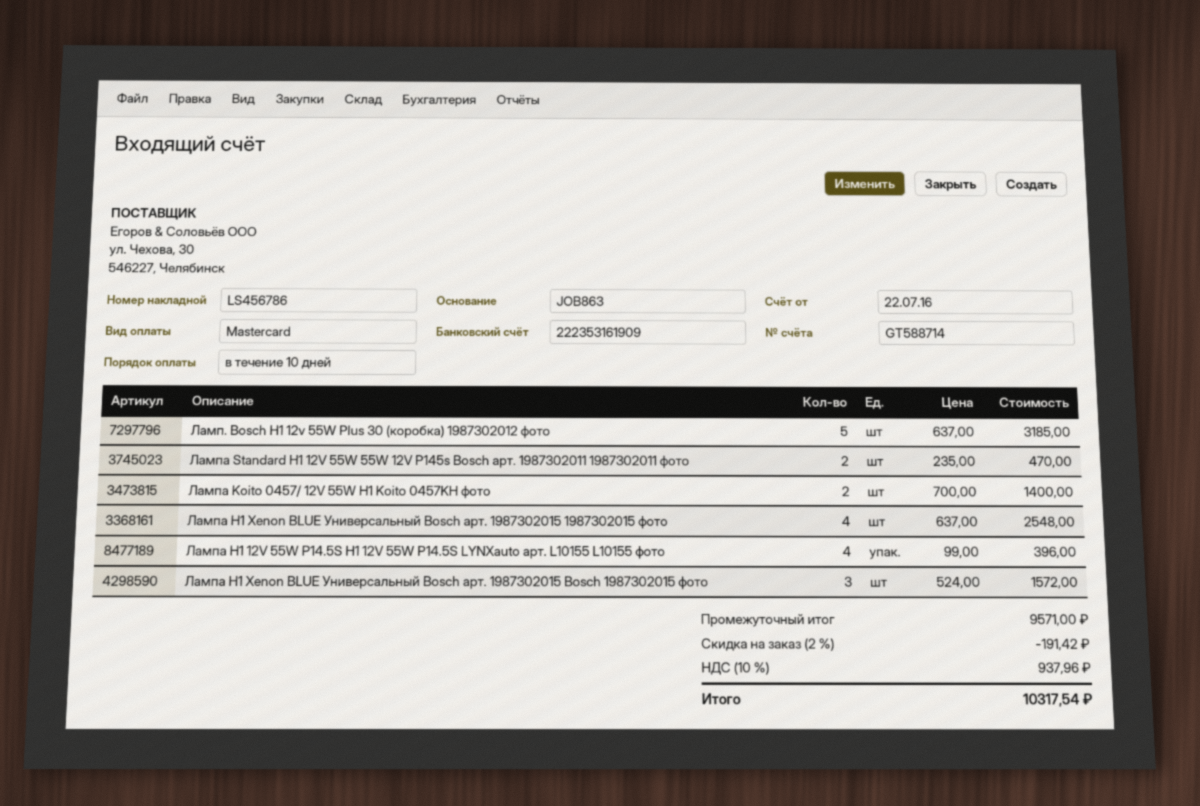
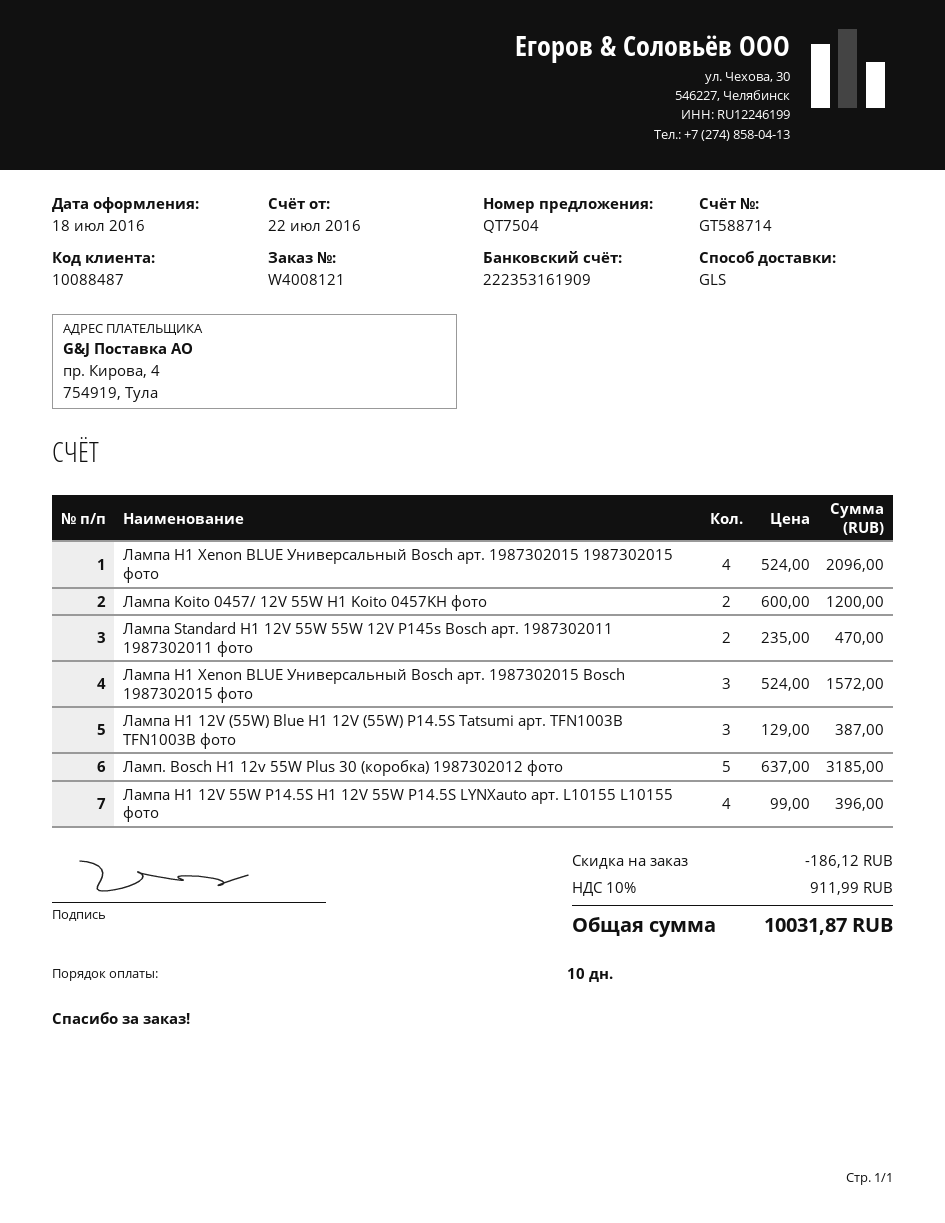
Лампа Koito 0457/ 12V 55W H1 Koito 0457KH фото: 2 x 700.00 = 1400.00 -> 2 x 600.00 = 1200.00
Лампа H1 Xenon BLUE Универсальный Bosch арт. 1987302015 1987302015 фото: 4 x 637.00 = 2548.00 -> 4 x 524.00 = 2096.00
Лампа H1 12V (55W) Blue H1 12V (55W) P14.5S Tatsumi арт. TFN1003B TFN1003B фото: none -> 3 x 129.00 = 387.00
discount: 191.42 -> 186.12
tax: 10% = 937.96 -> 10% = 911.99
total: 10317.54 -> 10031.87

